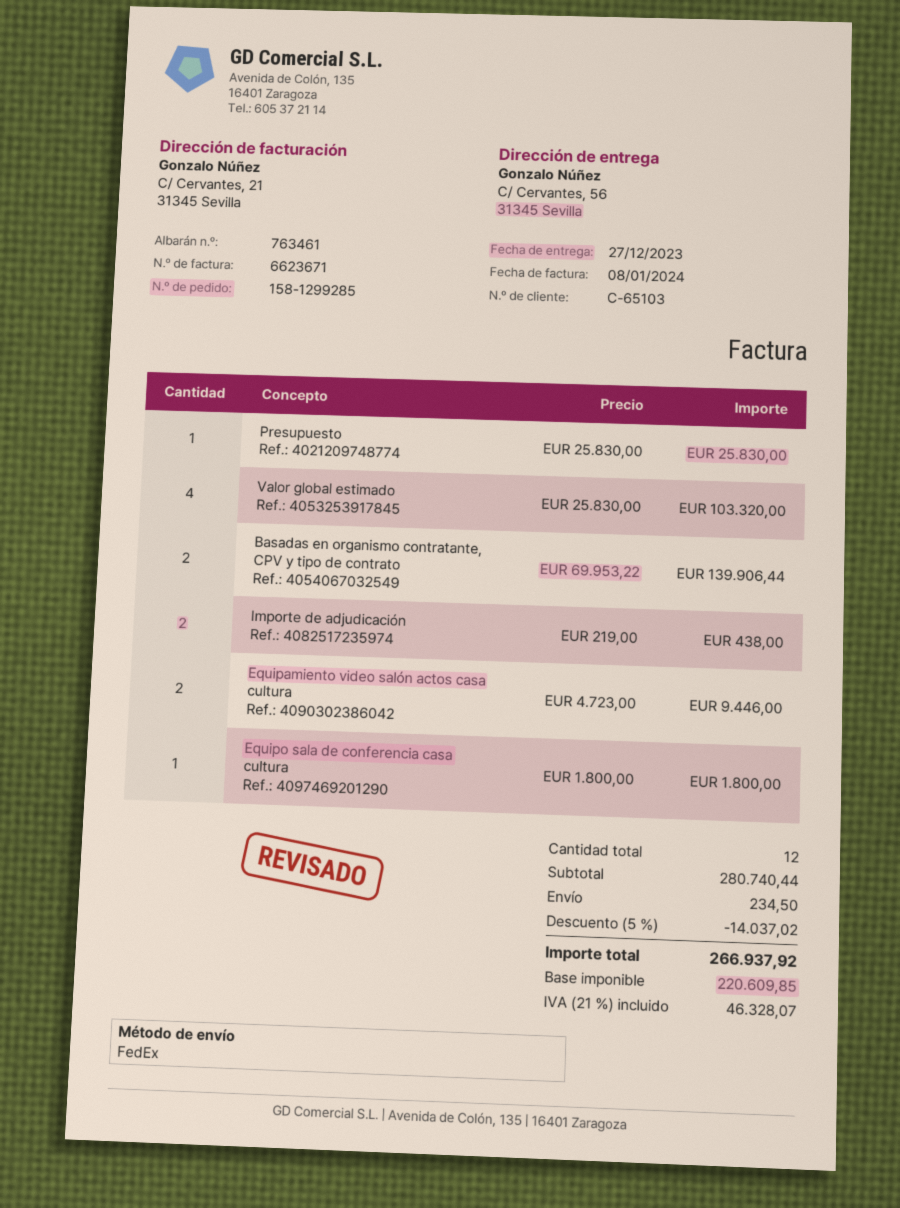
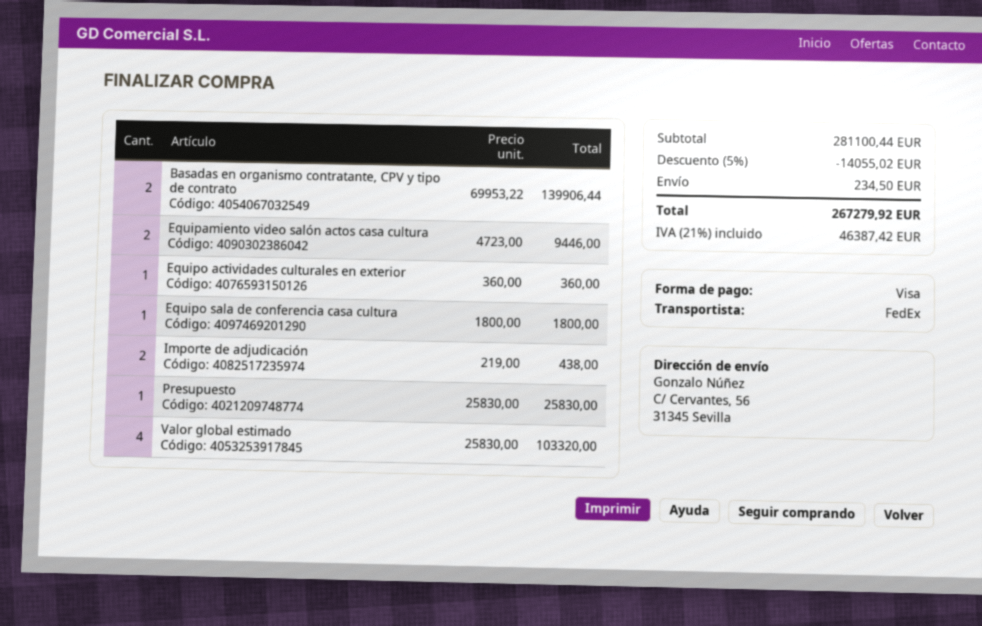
Equipo actividades culturales en exterior: none -> 1 x 360.00 = 360.00
subtotal: 280740.44 -> 281100.44
discount: 5% = 14037.02 -> 5% = 14055.02
tax: 21% = 46328.07 -> 21% = 46387.42
total: 266937.92 -> 267279.92

